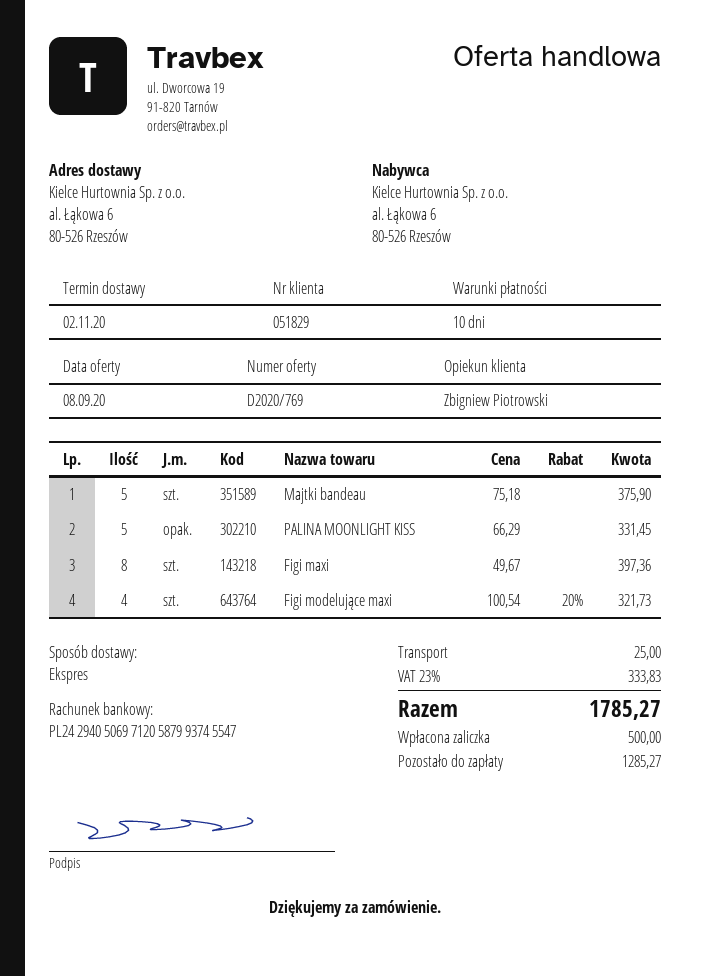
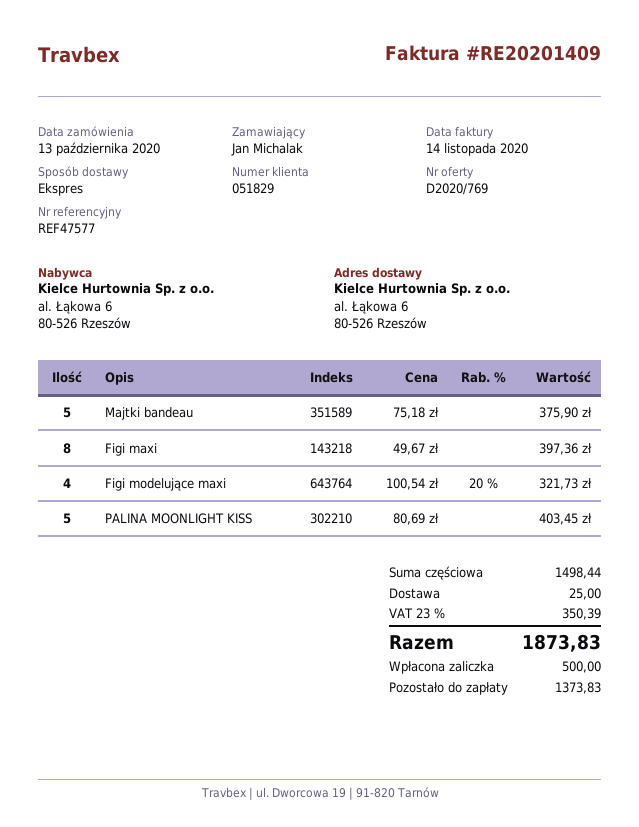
PALINA MOONLIGHT KISS: 5 x 66.29 = 331.45 -> 5 x 80.69 = 403.45
tax: 23% = 333.83 -> 23% = 350.39
total: 1785.27 -> 1873.83
balance: 1285.27 -> 1373.83

